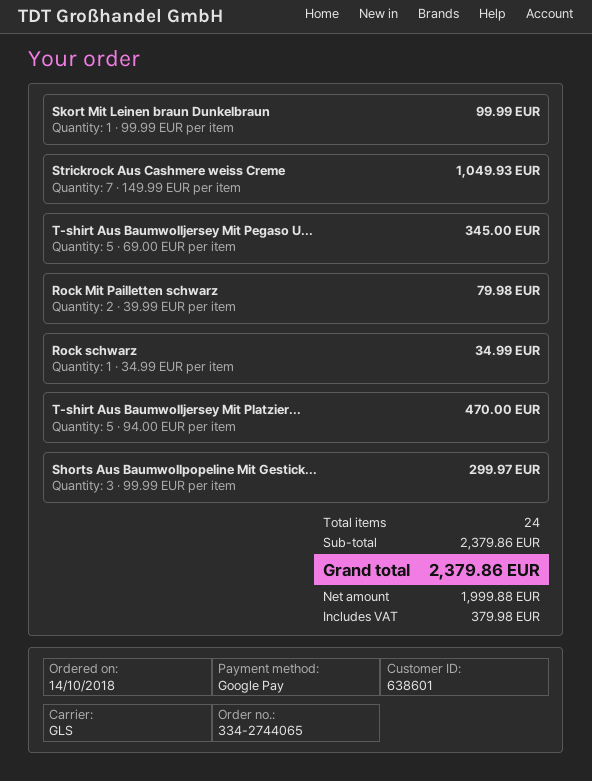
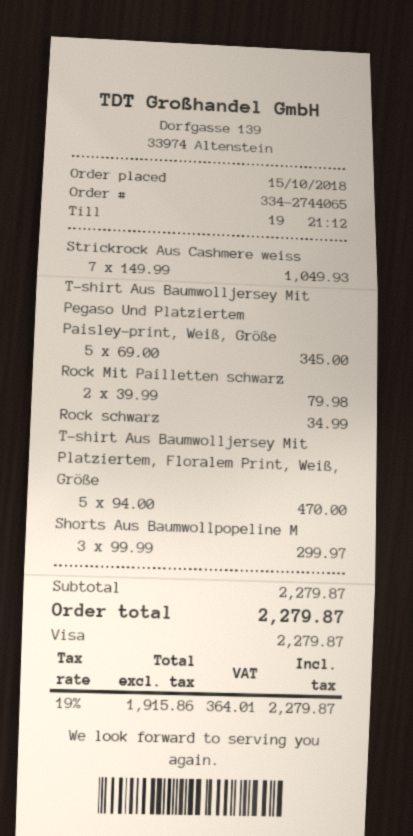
order date: 2018-10-14 -> 2018-10-15
payment method: Google Pay -> Visa
Skort Mit Leinen braun Dunkelbraun: 1 x 99.99 = 99.99 -> none
subtotal: 2379.86 -> 2279.87
net: 1999.88 -> 1915.86
tax: 379.98 -> 364.01
total: 2379.86 -> 2279.87

